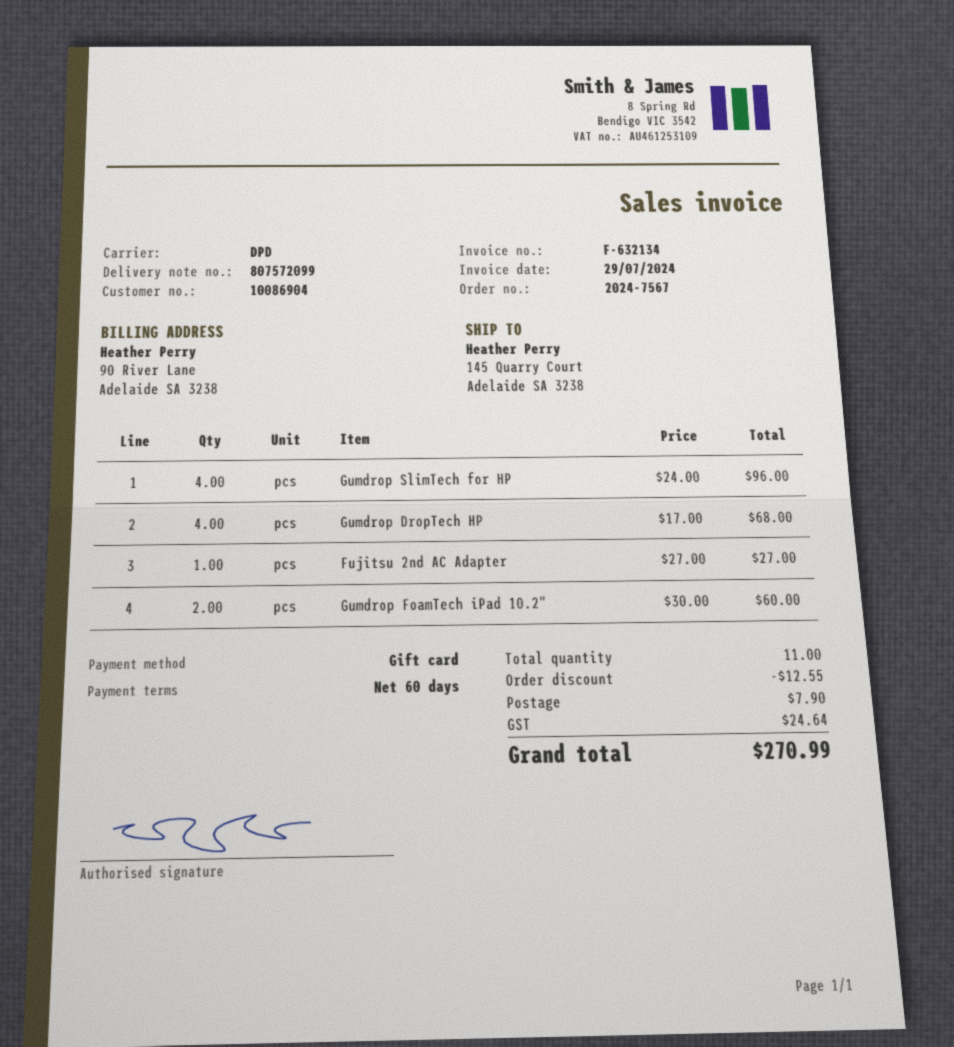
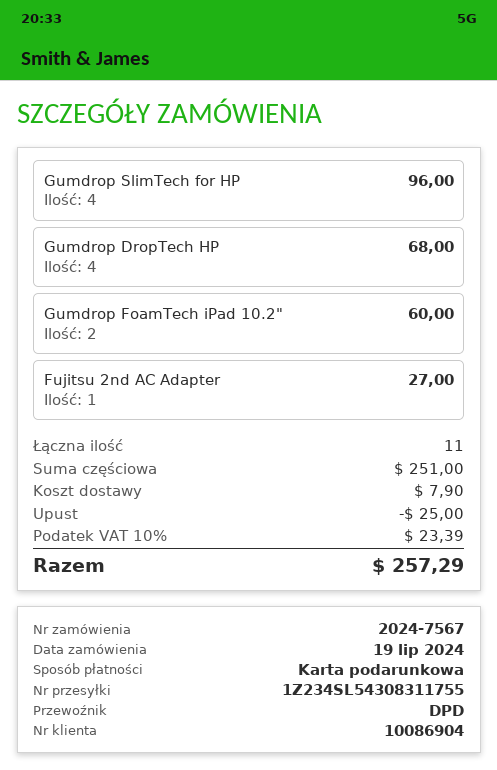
discount: 12.55 -> 25.00
tax: 24.64 -> 23.39
total: 270.99 -> 257.29

